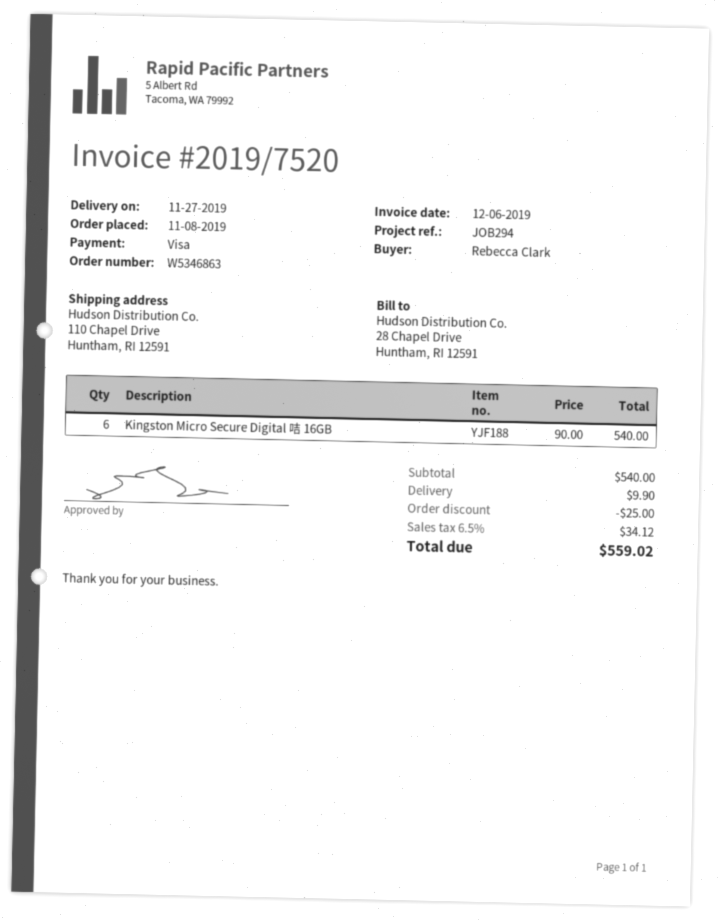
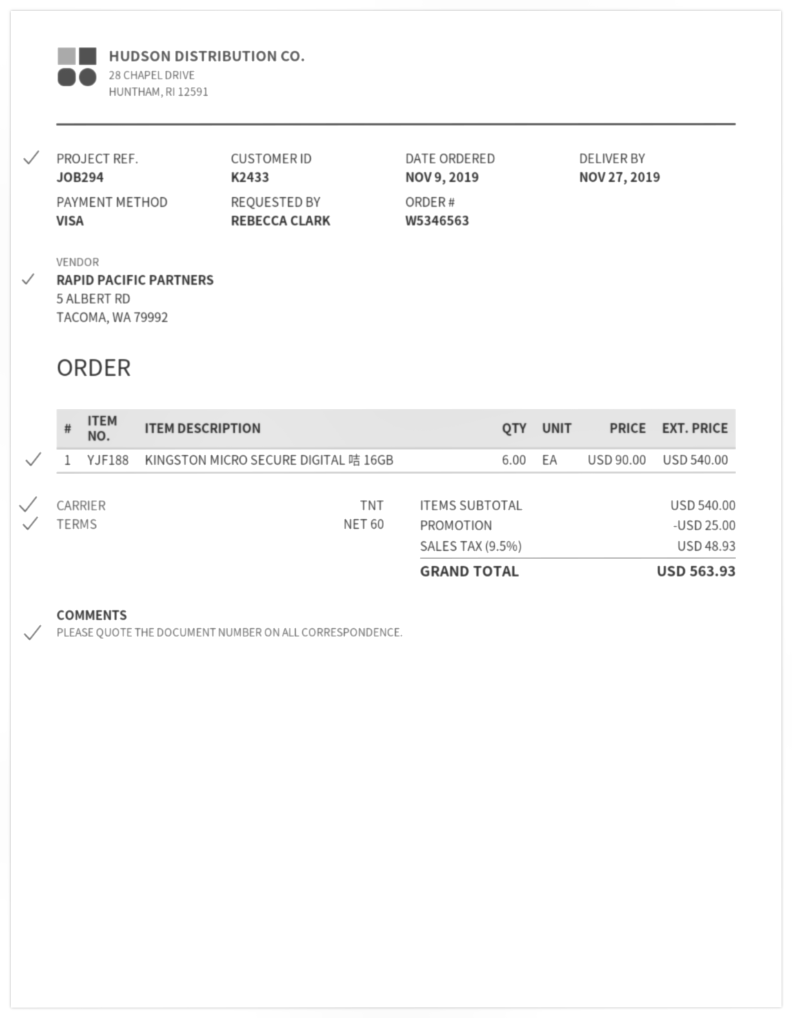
order number: W5346863 -> W5346563
order date: 2019-11-08 -> 2019-11-09
shipping: 9.90 -> none
tax: 6.5% = 34.12 -> 9.5% = 48.93
total: 559.02 -> 563.93

